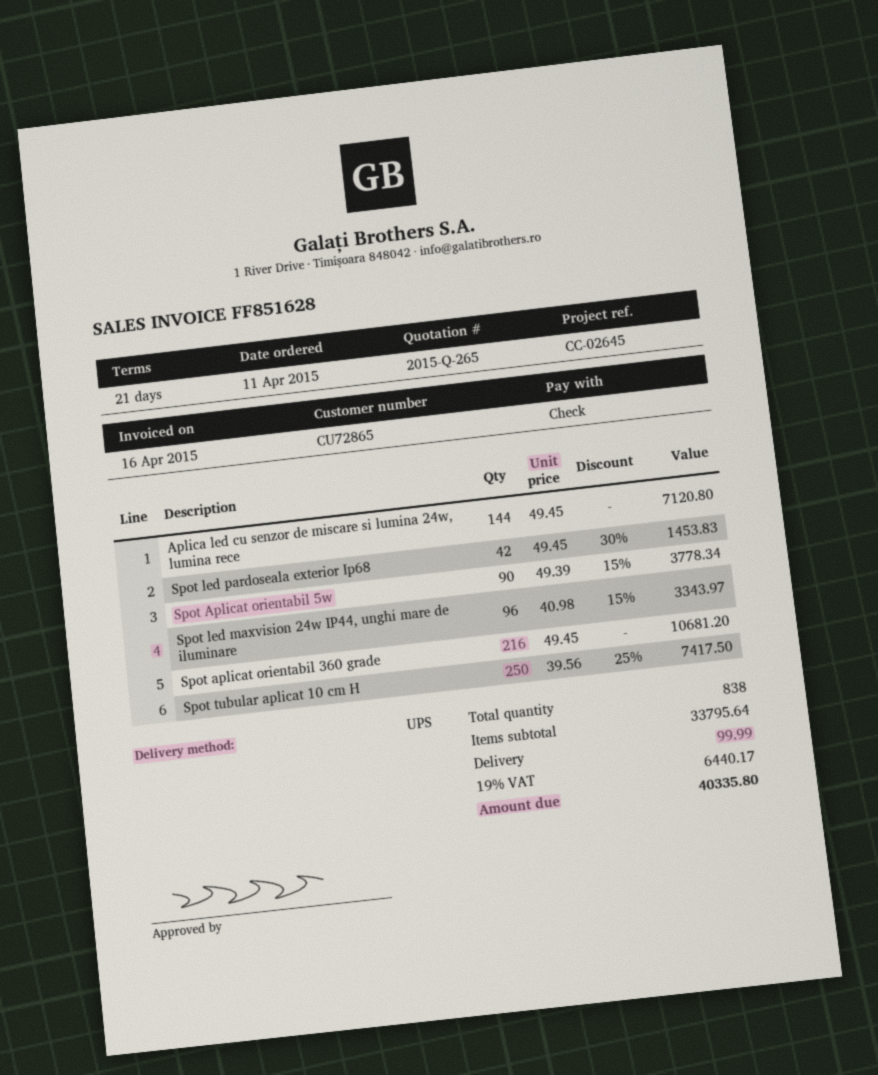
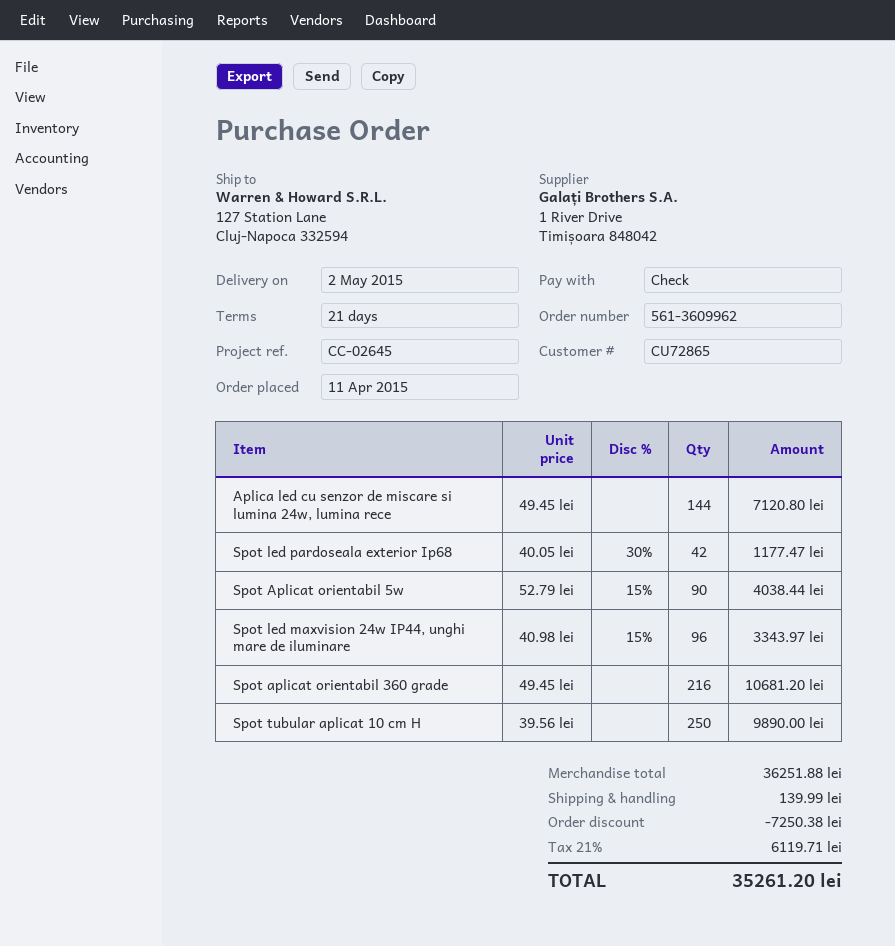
Spot led pardoseala exterior Ip68: 42 x 49.45 - 30% = 1453.83 -> 42 x 40.05 - 30% = 1177.47
Spot Aplicat orientabil 5w: 90 x 49.39 - 15% = 3778.34 -> 90 x 52.79 - 15% = 4038.44
Spot tubular aplicat 10 cm H: 250 x 39.56 - 25% = 7417.50 -> 250 x 39.56 = 9890.00
subtotal: 33795.64 -> 36251.88
discount: none -> 7250.38
shipping: 99.99 -> 139.99
tax: 19% = 6440.17 -> 21% = 6119.71
total: 40335.80 -> 35261.20

